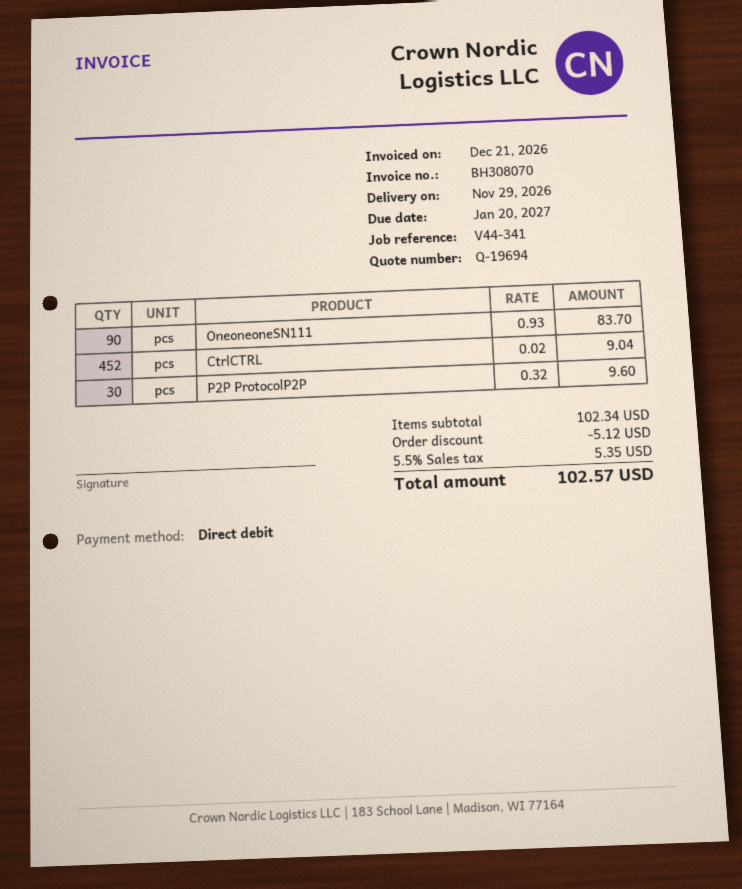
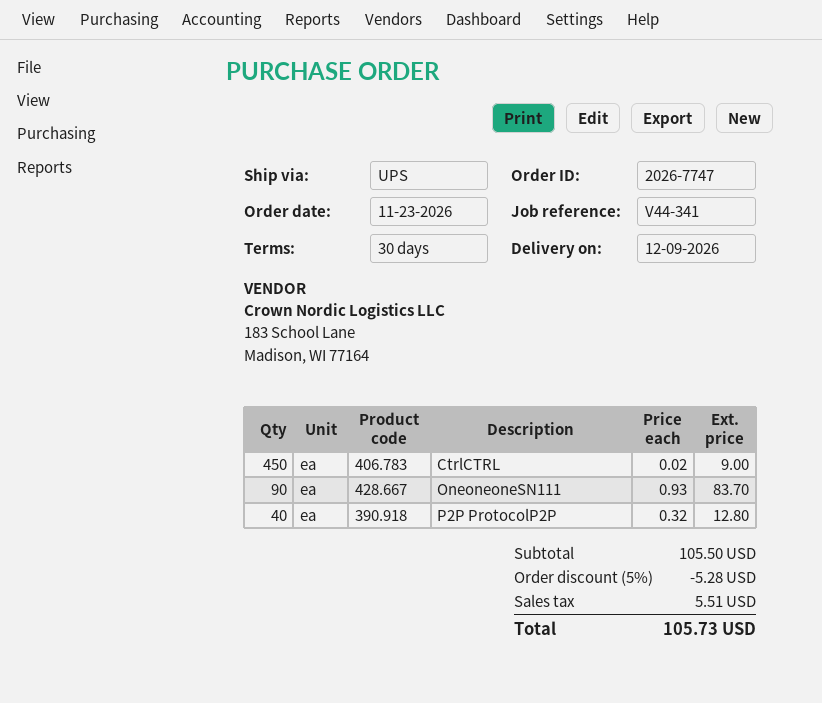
delivery date: 2026-11-29 -> 2026-12-09
CtrlCTRL: 452 x 0.02 = 9.04 -> 450 x 0.02 = 9.00
P2P ProtocolP2P: 30 x 0.32 = 9.60 -> 40 x 0.32 = 12.80
subtotal: 102.34 -> 105.50
discount: 5.12 -> 5.28
tax: 5.35 -> 5.51
total: 102.57 -> 105.73

